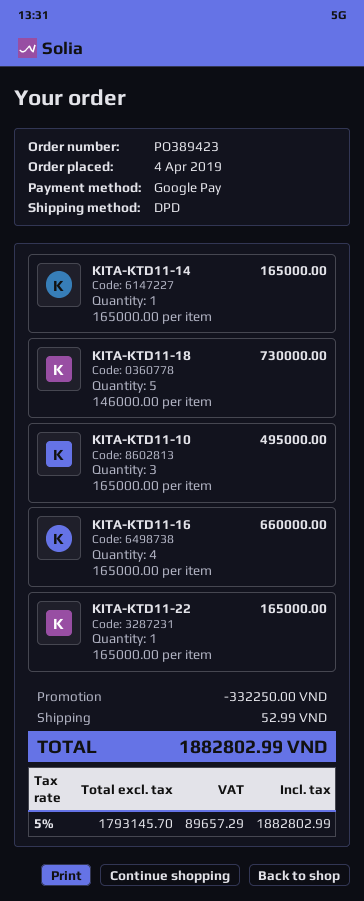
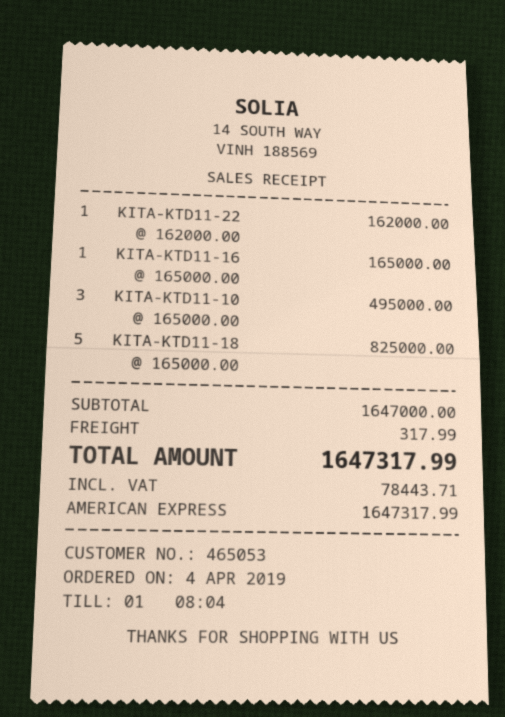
payment method: Google Pay -> American Express
KITA-KTD11-14: 1 x 165000.00 = 165000.00 -> none
KITA-KTD11-18: 5 x 146000.00 = 730000.00 -> 5 x 165000.00 = 825000.00
KITA-KTD11-16: 4 x 165000.00 = 660000.00 -> 1 x 165000.00 = 165000.00
KITA-KTD11-22: 1 x 165000.00 = 165000.00 -> 1 x 162000.00 = 162000.00
discount: 332250.00 -> none
shipping: 52.99 -> 317.99
tax: 89657.29 -> 78443.71
total: 1882802.99 -> 1647317.99

